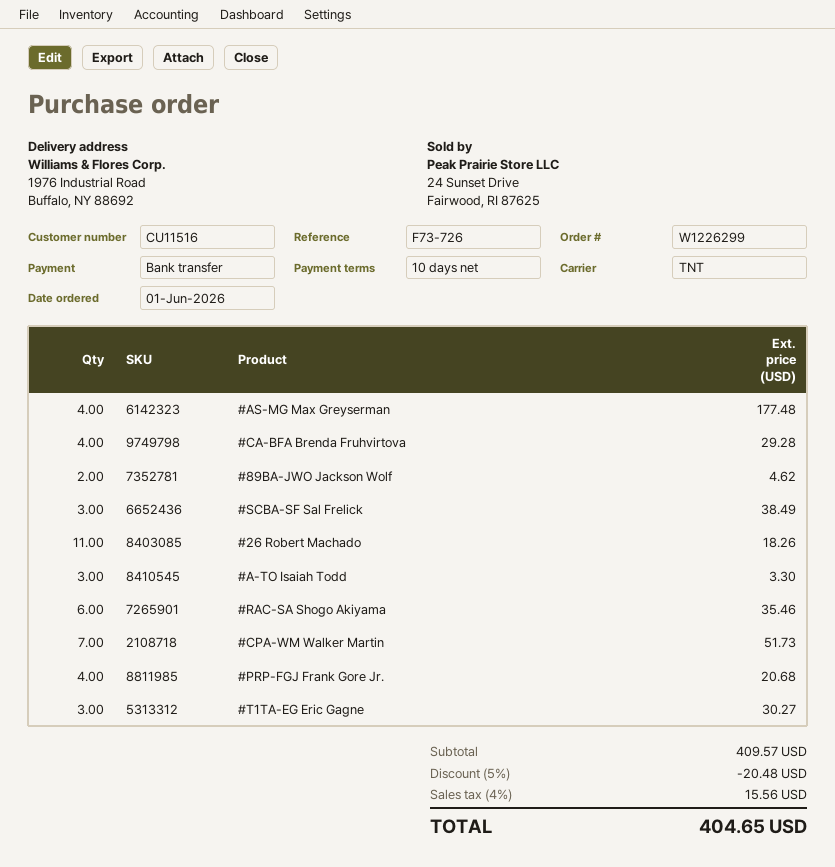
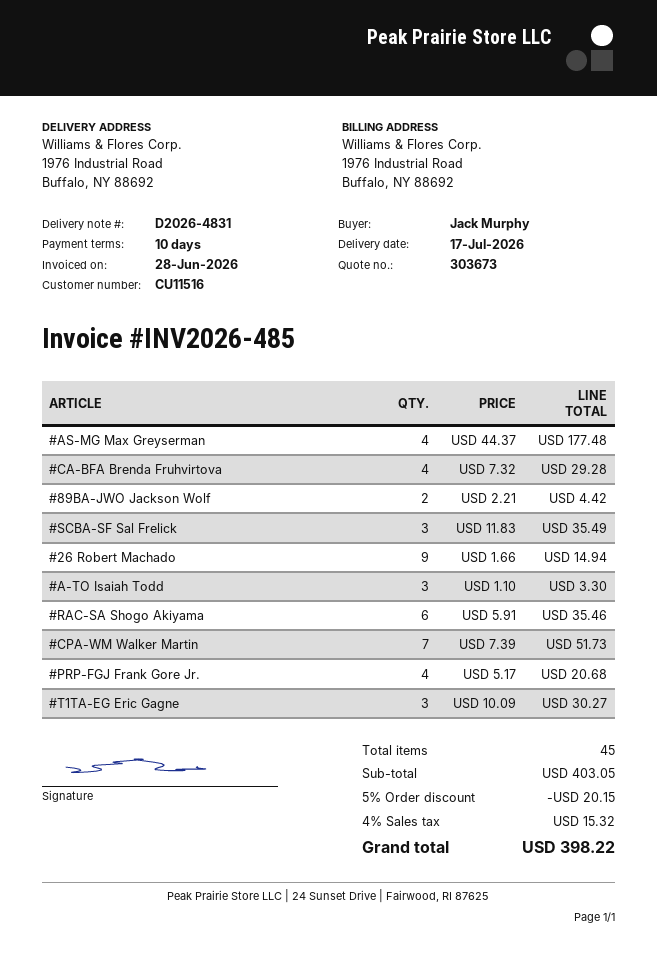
#89BA-JWO Jackson Wolf: 2 for 4.62 -> 2 for 4.42
#SCBA-SF Sal Frelick: 3 for 38.49 -> 3 for 35.49
#26 Robert Machado: 11 for 18.26 -> 9 for 14.94
subtotal: 409.57 -> 403.05
discount: 5% = 20.48 -> 5% = 20.15
tax: 4% = 15.56 -> 4% = 15.32
total: 404.65 -> 398.22

